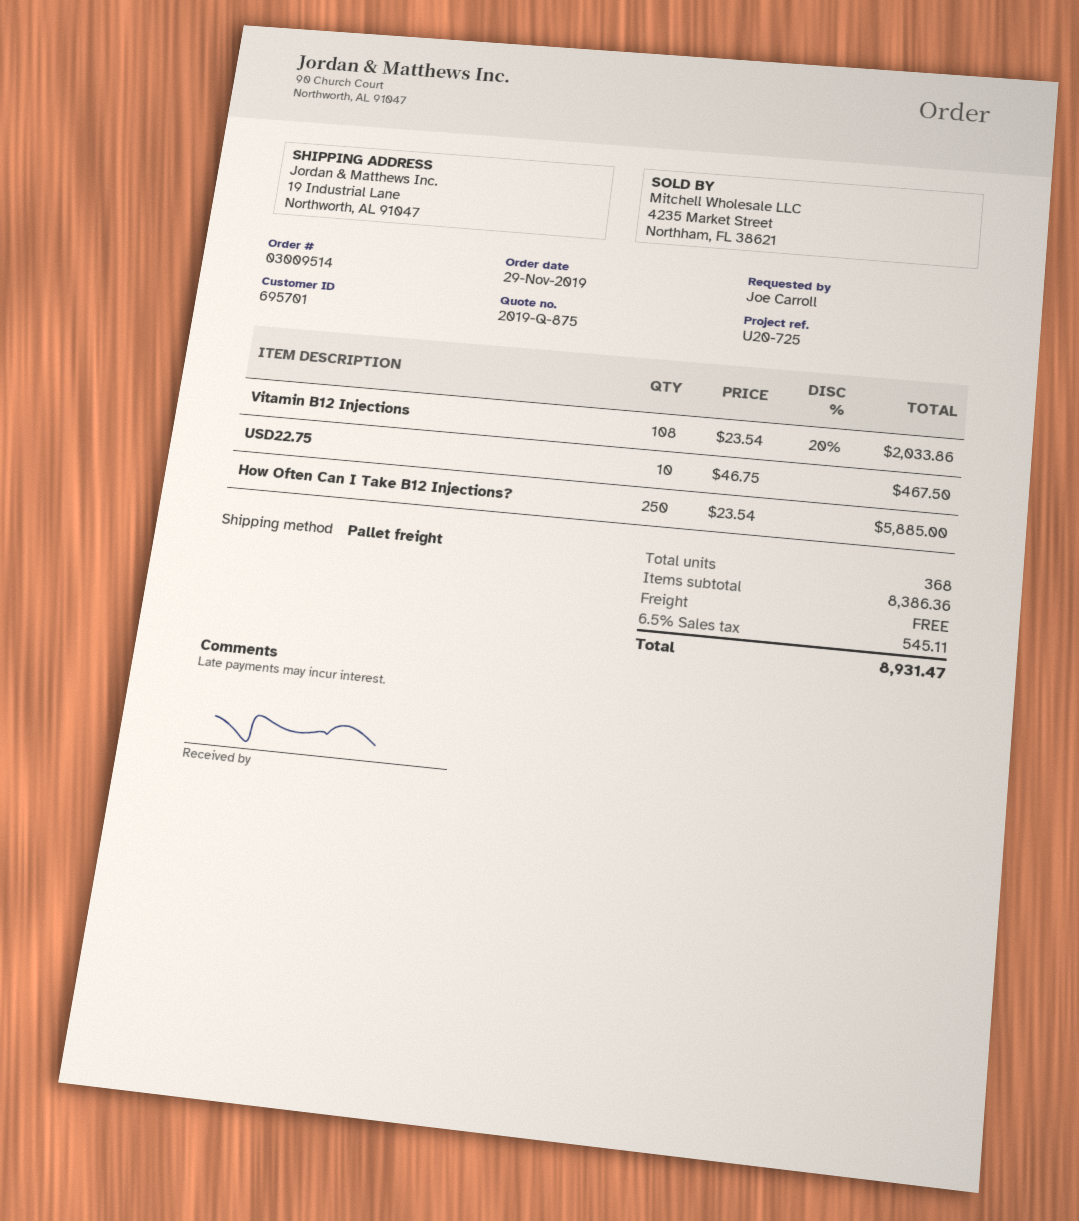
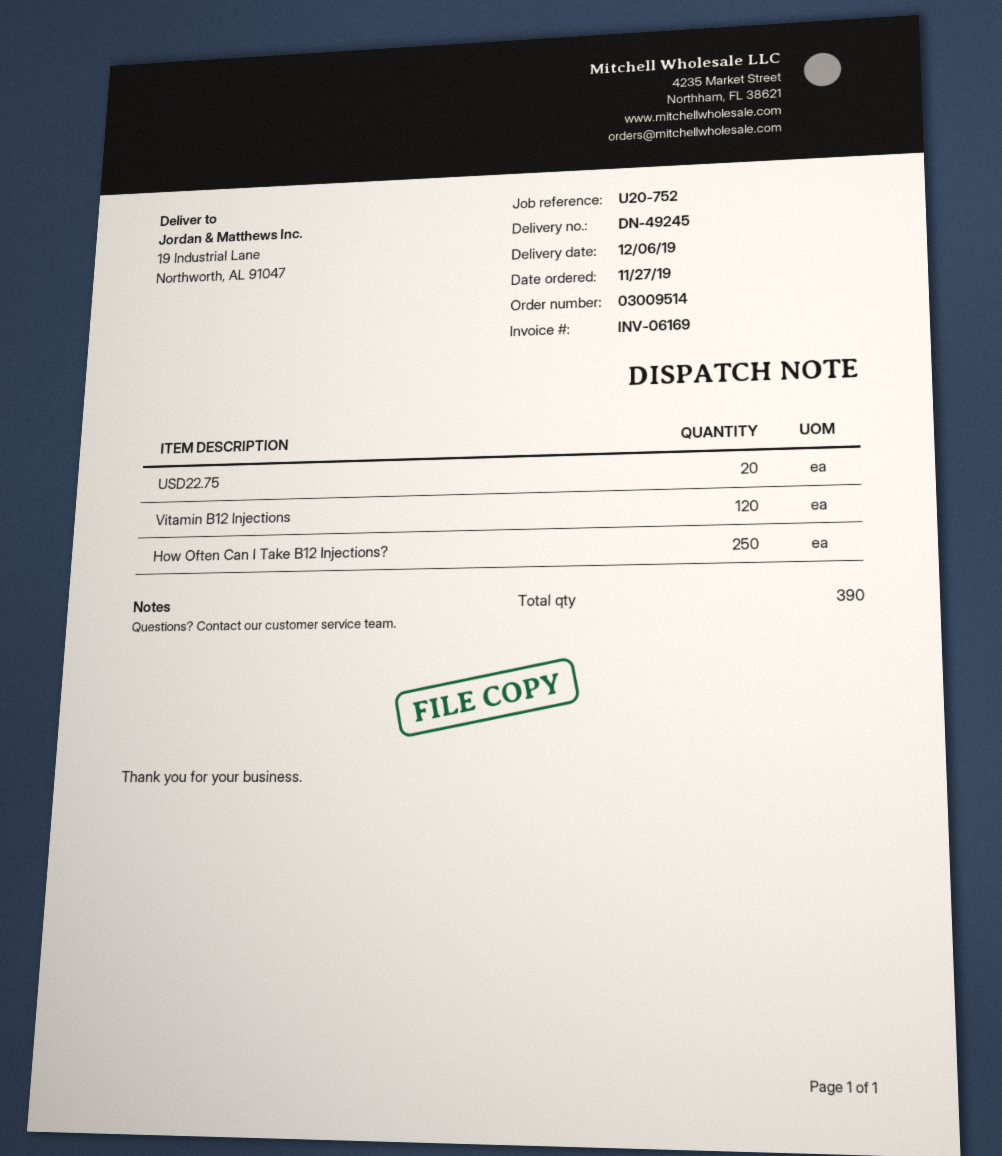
order date: 2019-11-29 -> 2019-11-27
reference: U20-725 -> U20-752
Vitamin B12 Injections: 108 -> 120
USD22.75: 10 -> 20
total quantity: 368 -> 390

